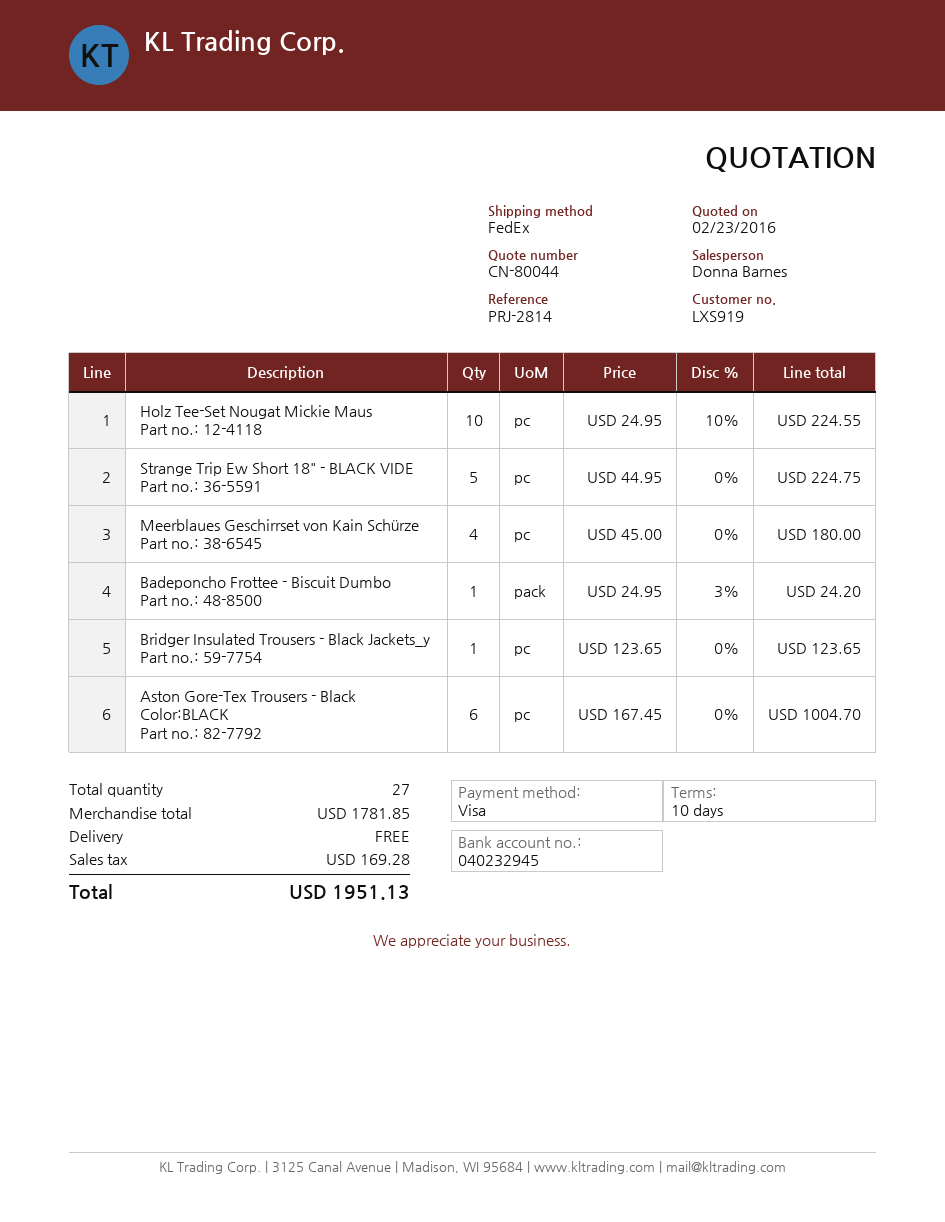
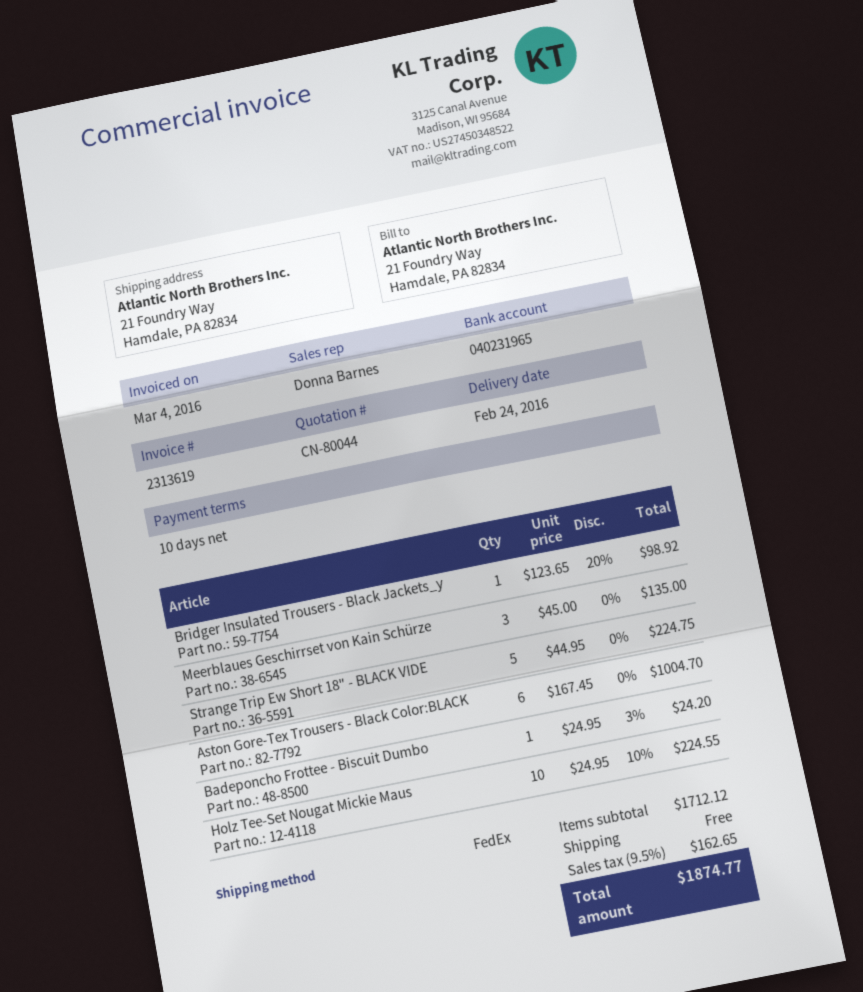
bank account: 040232945 -> 040231965
Meerblaues Geschirrset von Kain Schürze: 4 x 45.00 = 180.00 -> 3 x 45.00 = 135.00
Bridger Insulated Trousers - Black Jackets_y: 1 x 123.65 = 123.65 -> 1 x 123.65 - 20% = 98.92
subtotal: 1781.85 -> 1712.12
tax: 169.28 -> 162.65
total: 1951.13 -> 1874.77

